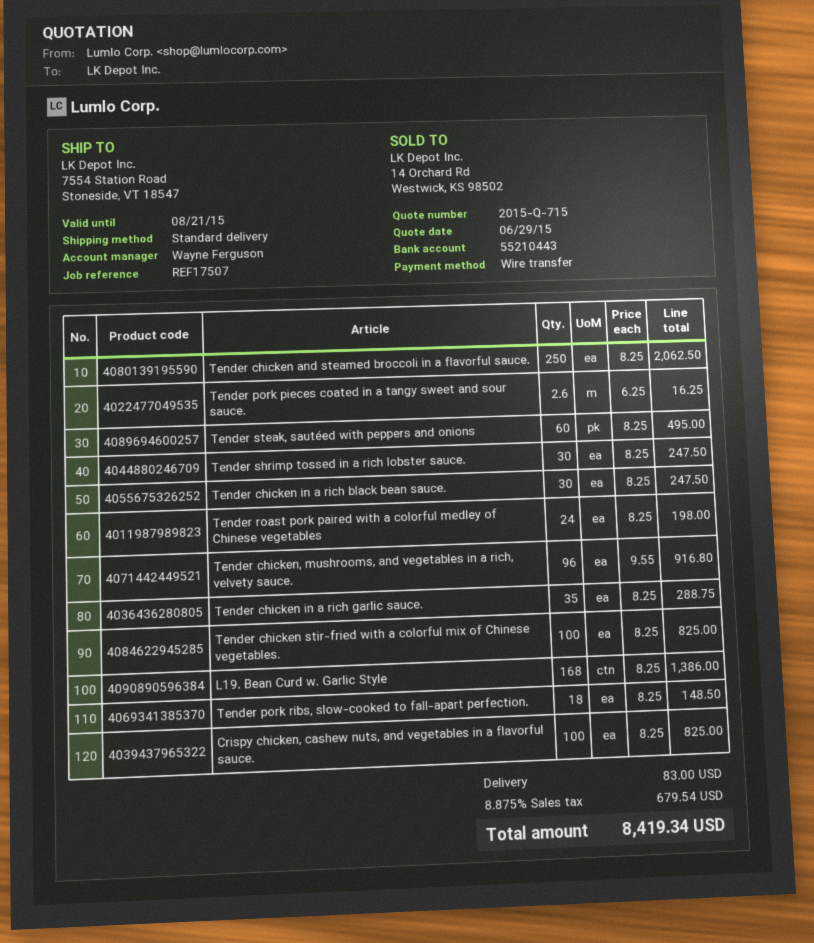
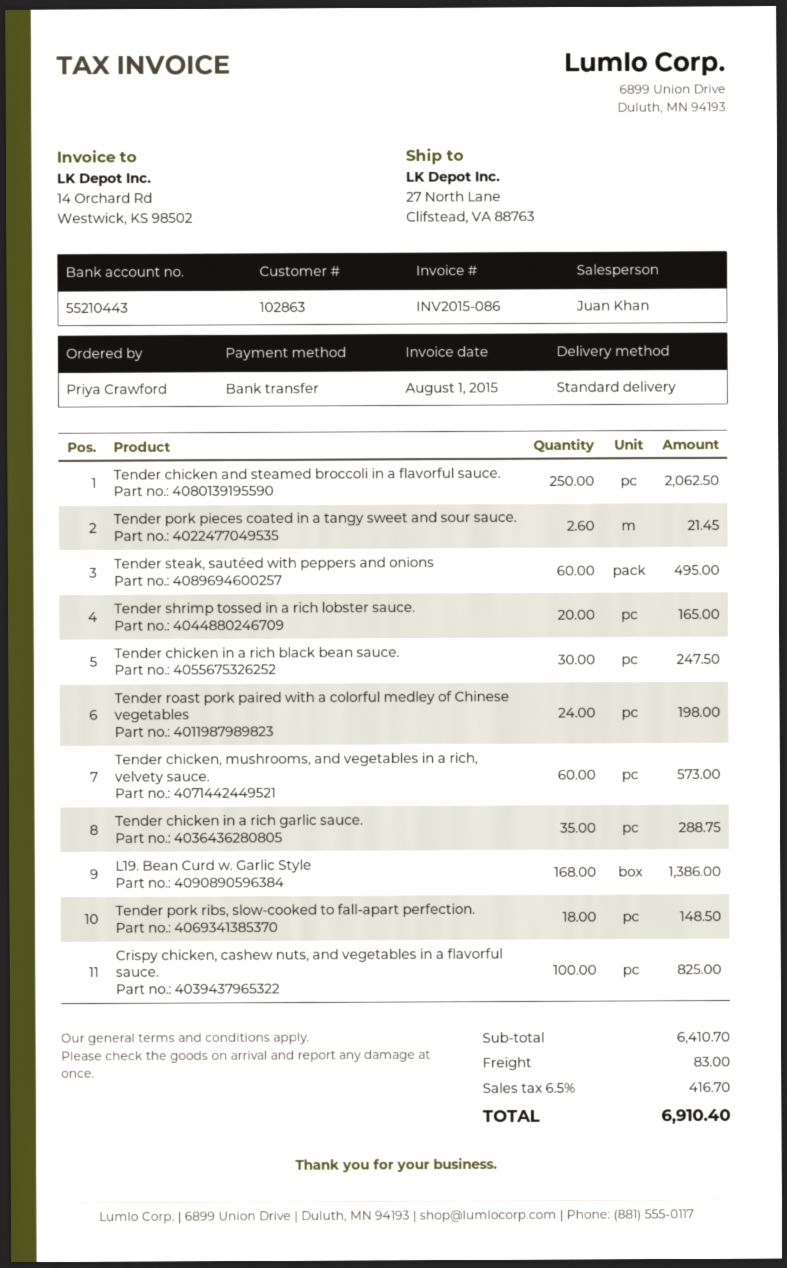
sales rep: Wayne Ferguson -> Juan Khan
ship to: 7554 Station Road, Stoneside, VT 18547 -> 27 North Lane, Clifstead, VA 88763
Tender pork pieces coated in a tangy sweet and sour sauce.: 2.6 for 16.25 -> 2.6 for 21.45
Tender shrimp tossed in a rich lobster sauce.: 30 for 247.50 -> 20 for 165.00
Tender chicken, mushrooms, and vegetables in a rich, velvety sauce.: 96 for 916.80 -> 60 for 573.00
Tender chicken stir-fried with a colorful mix of Chinese vegetables.: 100 for 825.00 -> none
tax: 8.875% = 679.54 -> 6.5% = 416.70
total: 8419.34 -> 6910.40

